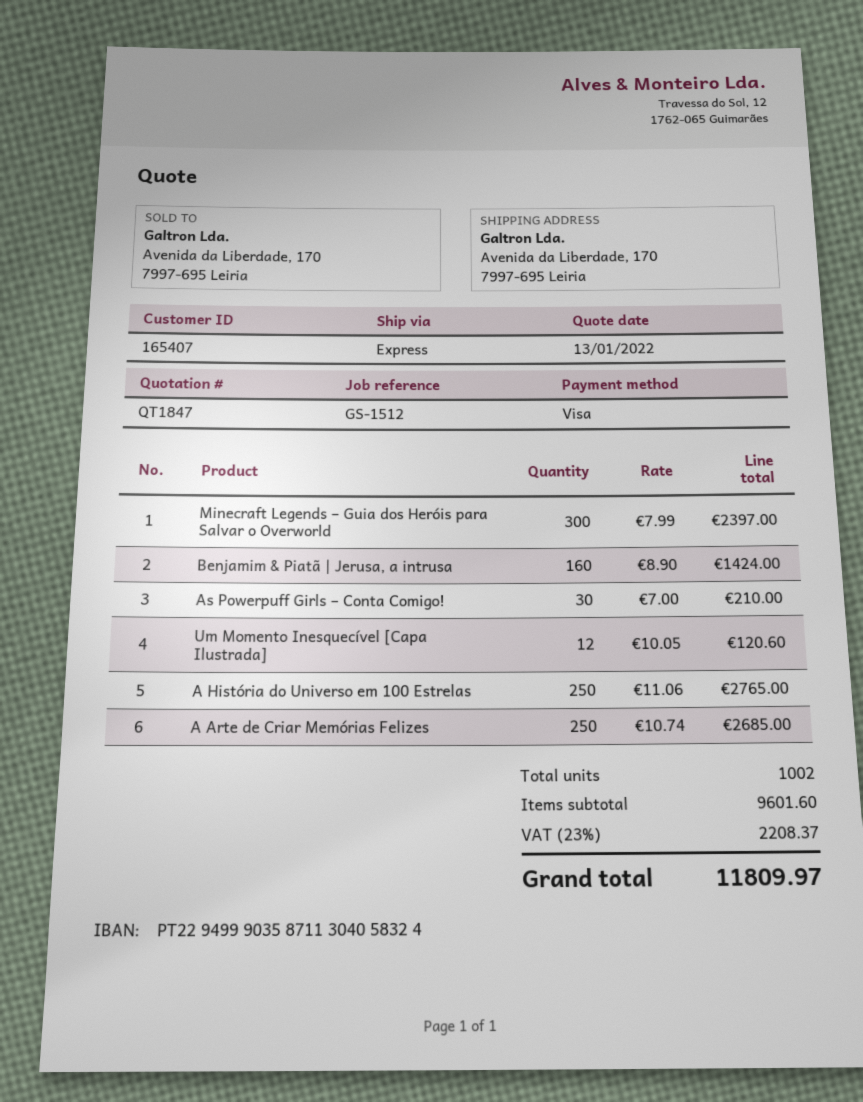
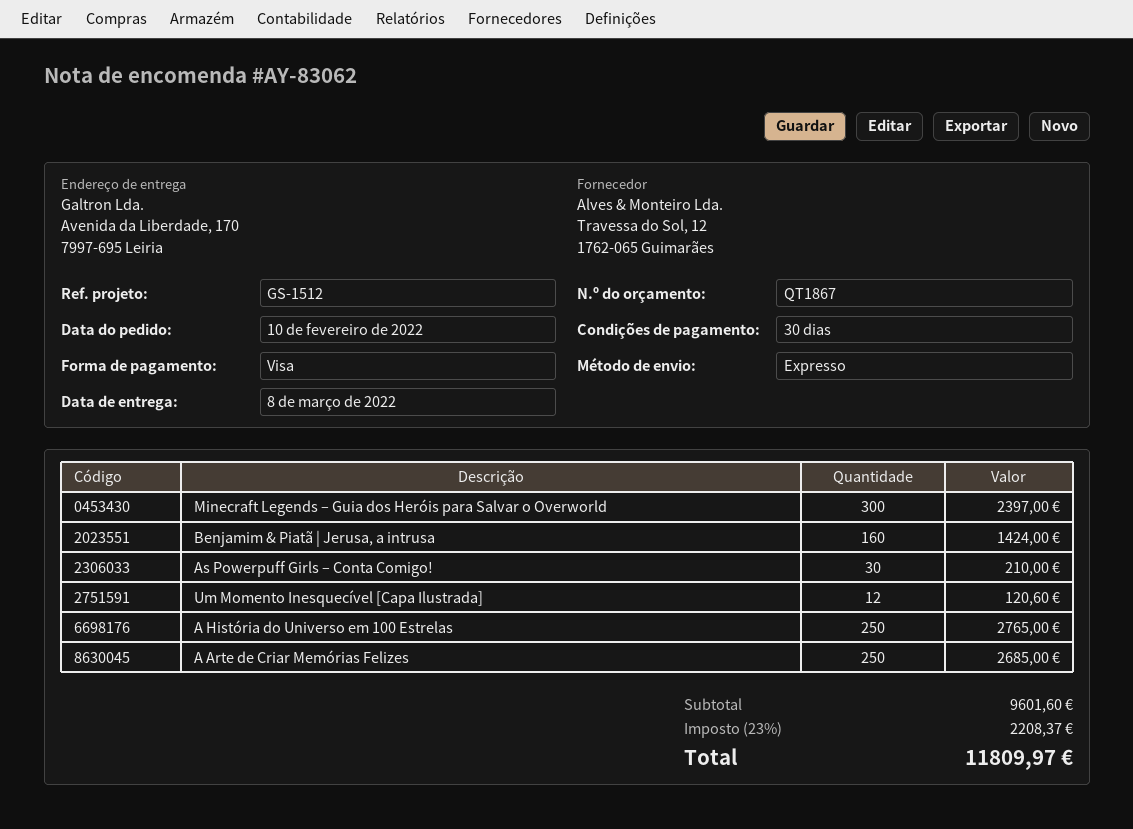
quote number: QT1847 -> QT1867

